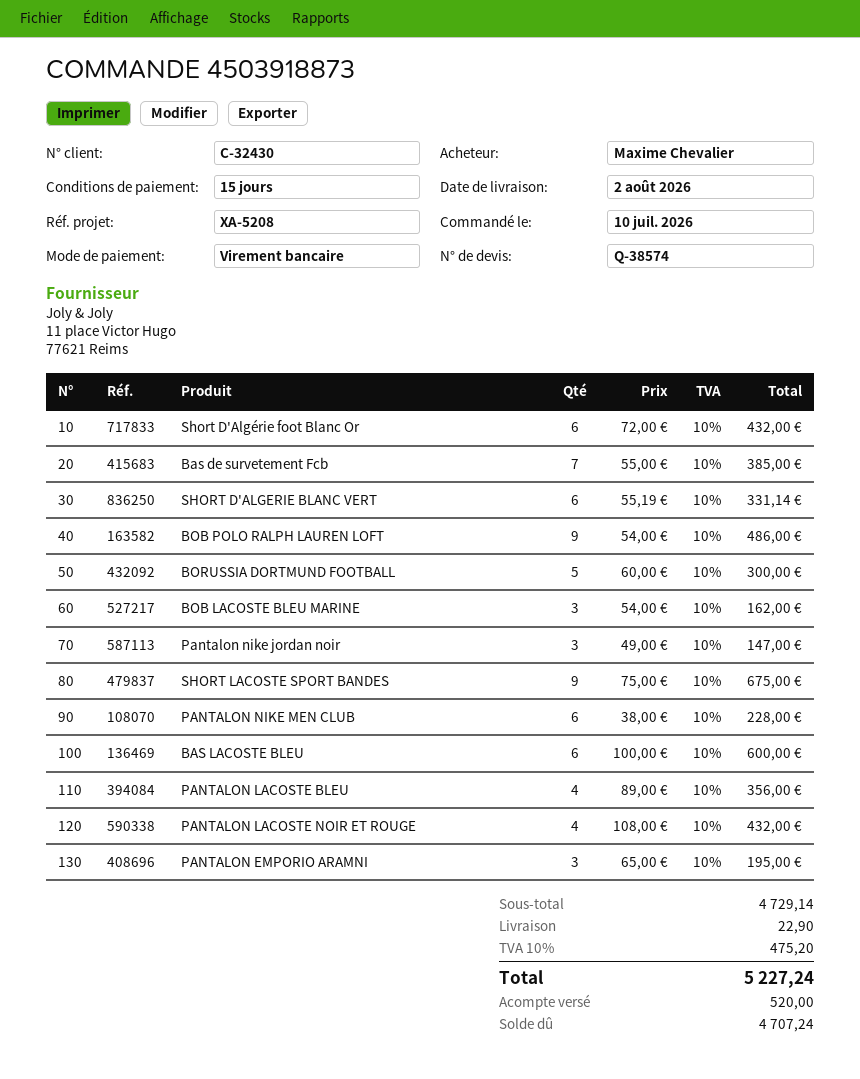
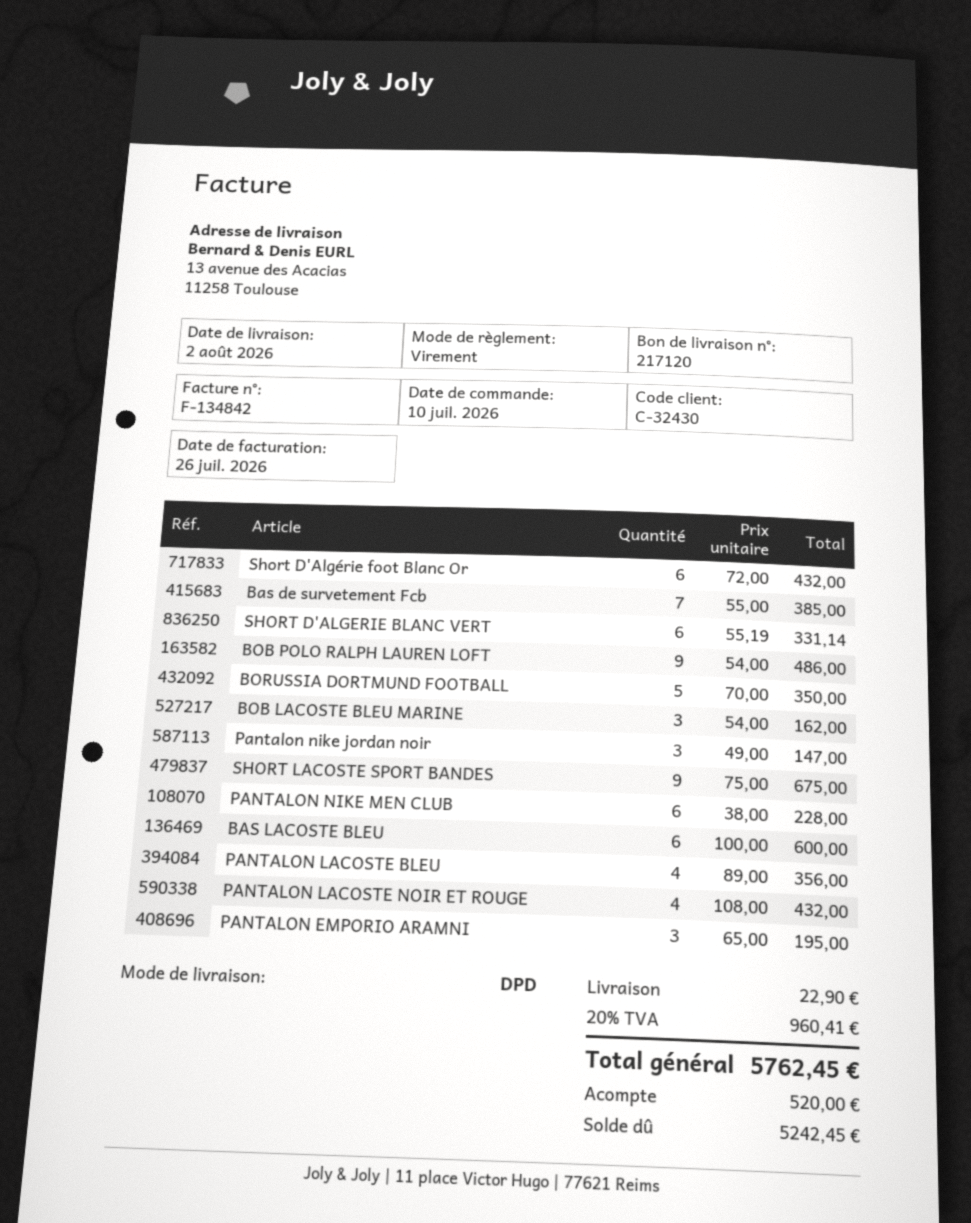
BORUSSIA DORTMUND FOOTBALL: 5 x 60.00 = 300.00 -> 5 x 70.00 = 350.00
tax: 10% = 475.20 -> 20% = 960.41
total: 5227.24 -> 5762.45
balance: 4707.24 -> 5242.45

